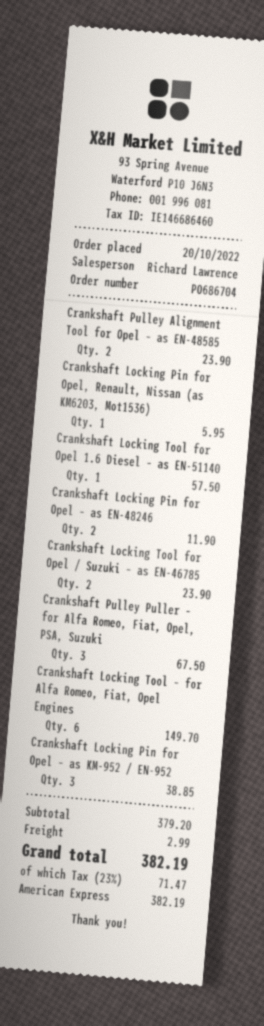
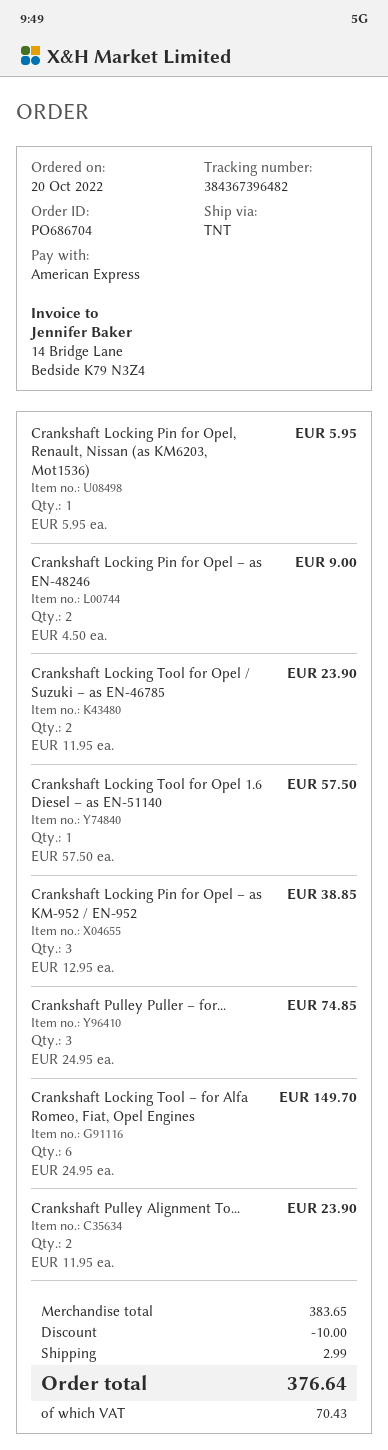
Crankshaft Locking Pin for Opel – as EN-48246: 2 for 11.90 -> 2 for 9.00
Crankshaft Pulley Puller – for Alfa Romeo, Fiat, Opel, PSA, Suzuki: 3 for 67.50 -> 3 for 74.85
subtotal: 379.20 -> 383.65
discount: none -> 10.00
tax: 71.47 -> 70.43
total: 382.19 -> 376.64

